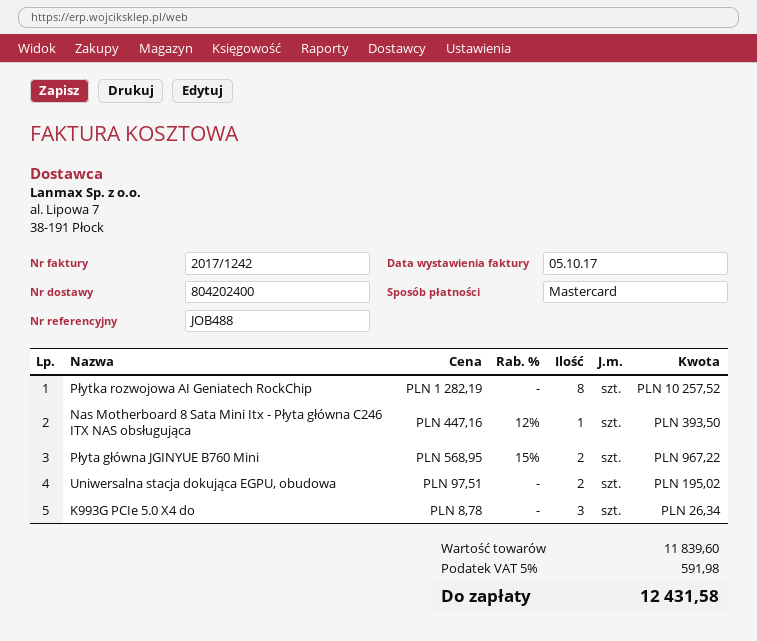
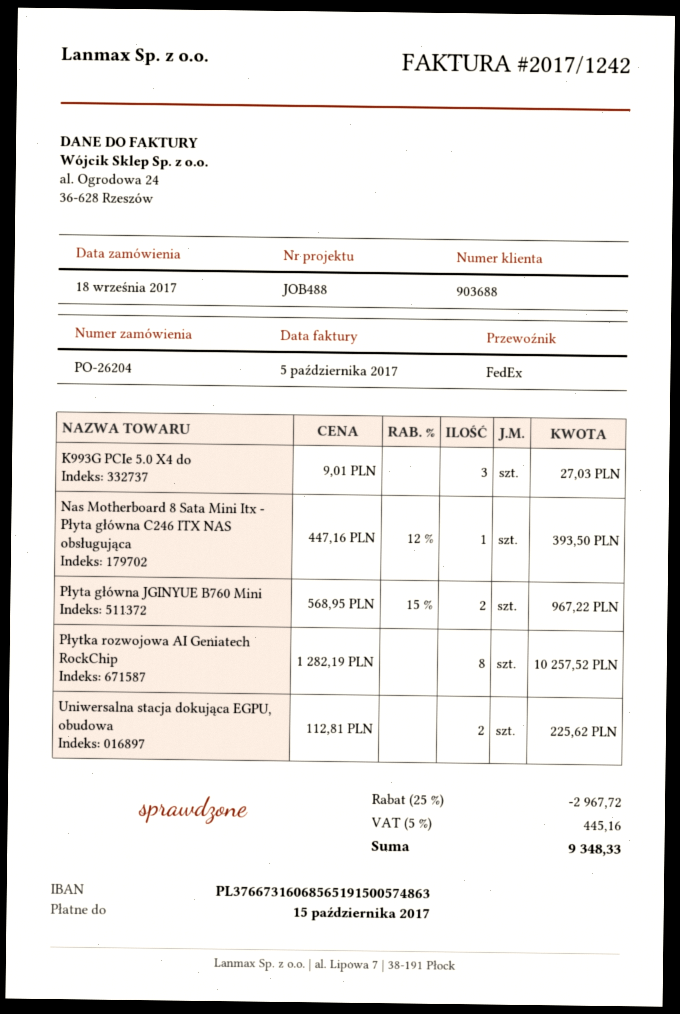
Uniwersalna stacja dokująca EGPU, obudowa: 2 x 97.51 = 195.02 -> 2 x 112.81 = 225.62
K993G PCIe 5.0 X4 do: 3 x 8.78 = 26.34 -> 3 x 9.01 = 27.03
discount: none -> 25% = 2967.72
tax: 5% = 591.98 -> 5% = 445.16
total: 12431.58 -> 9348.33

